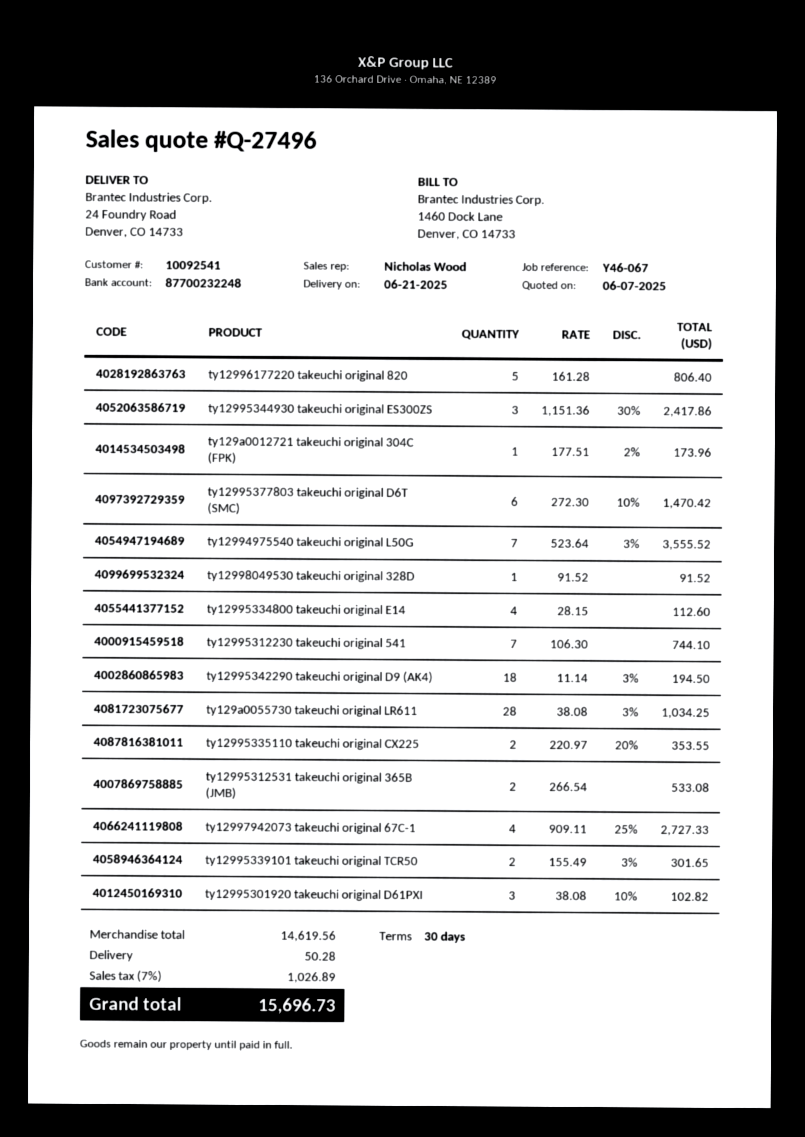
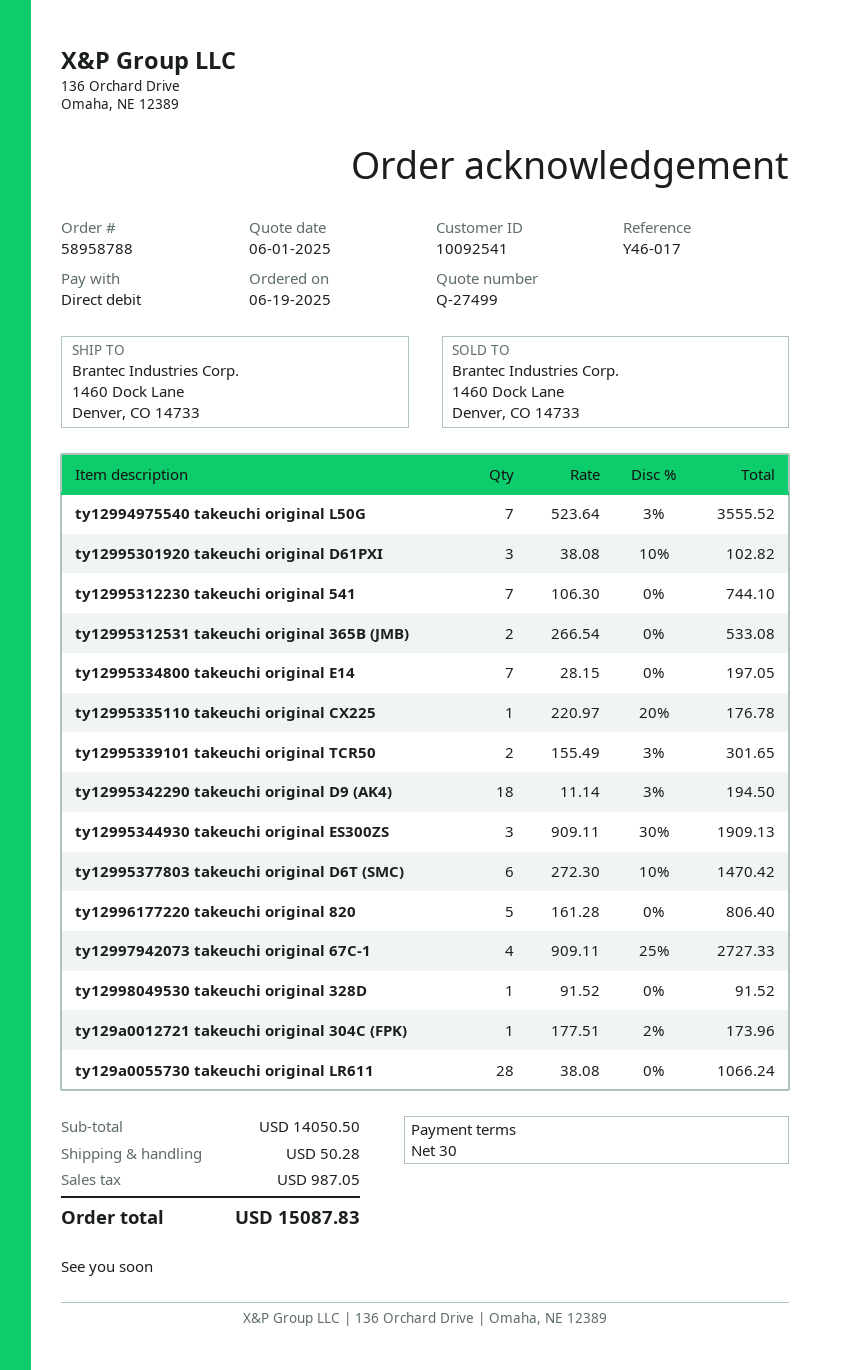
quote number: Q-27496 -> Q-27499
quote date: 2025-06-07 -> 2025-06-01
reference: Y46-067 -> Y46-017
ship to: 24 Foundry Road, Denver, CO 14733 -> 1460 Dock Lane, Denver, CO 14733
ty12995344930 takeuchi original ES300ZS: 3 x 1151.36 - 30% = 2417.86 -> 3 x 909.11 - 30% = 1909.13
ty12995334800 takeuchi original E14: 4 x 28.15 = 112.60 -> 7 x 28.15 = 197.05
ty129a0055730 takeuchi original LR611: 28 x 38.08 - 3% = 1034.25 -> 28 x 38.08 = 1066.24
ty12995335110 takeuchi original CX225: 2 x 220.97 - 20% = 353.55 -> 1 x 220.97 - 20% = 176.78
subtotal: 14619.56 -> 14050.50
tax: 1026.89 -> 987.05
total: 15696.73 -> 15087.83

